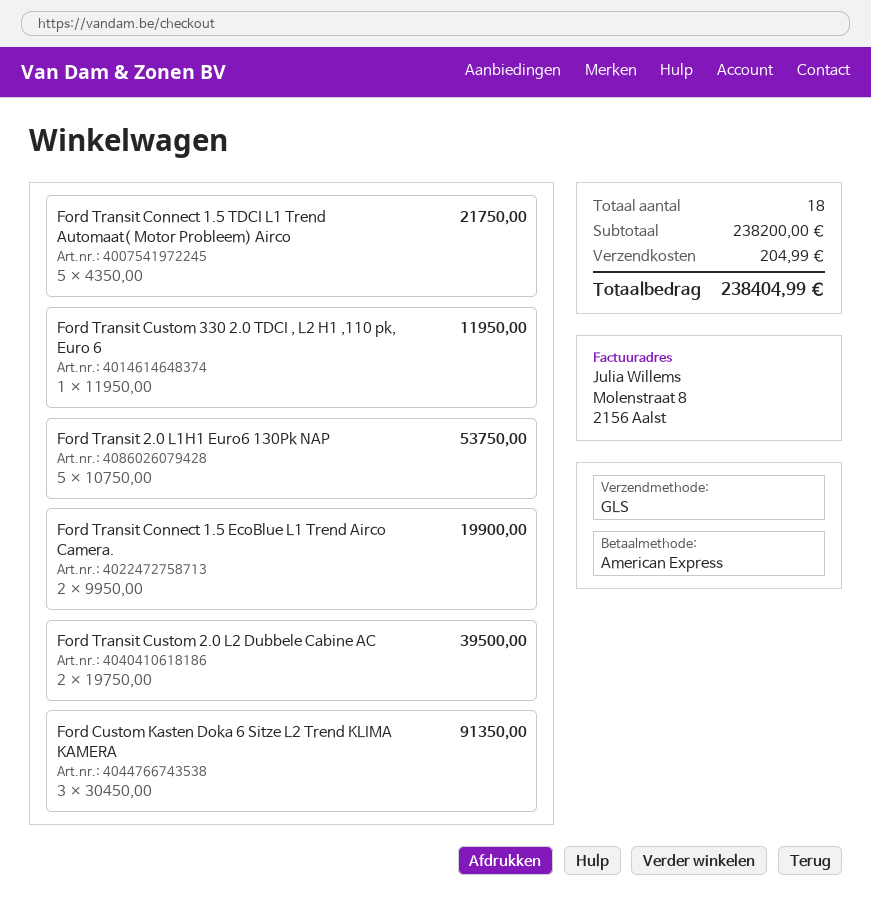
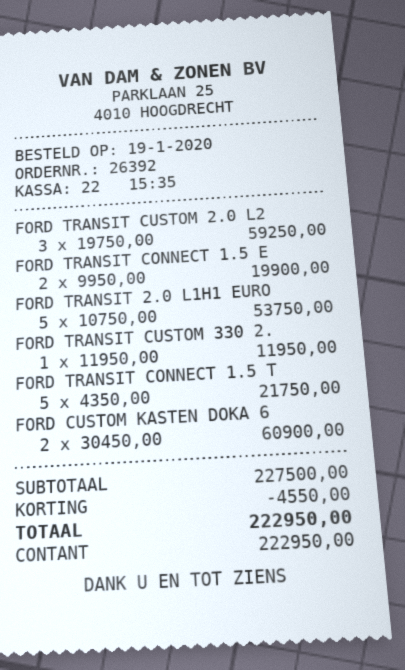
payment method: American Express -> cash
Ford Transit Custom 2.0 L2 Dubbele Cabine AC: 2 x 19750.00 = 39500.00 -> 3 x 19750.00 = 59250.00
Ford Custom Kasten Doka 6 Sitze L2 Trend KLIMA KAMERA: 3 x 30450.00 = 91350.00 -> 2 x 30450.00 = 60900.00
subtotal: 238200.00 -> 227500.00
discount: none -> 4550.00
shipping: 204.99 -> none
total: 238404.99 -> 222950.00

